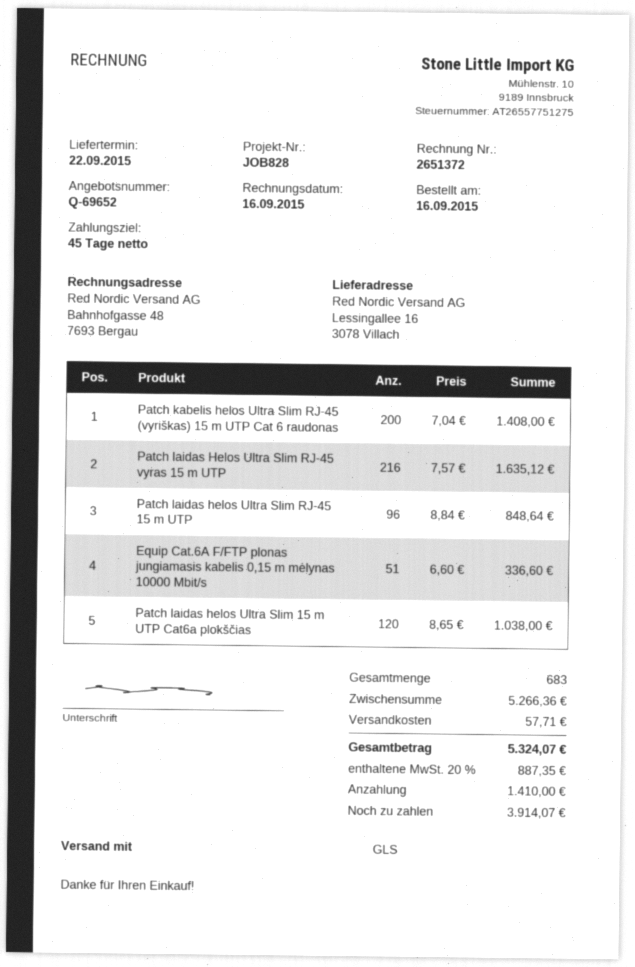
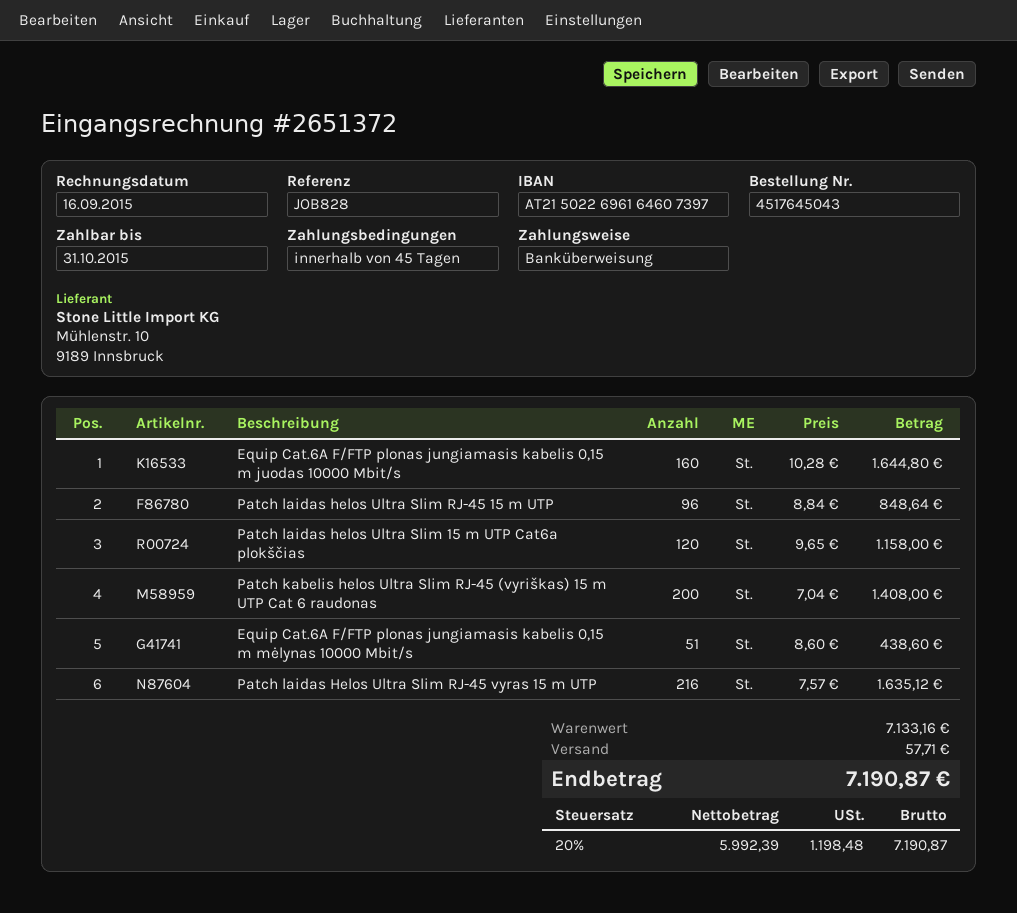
Equip Cat.6A F/FTP plonas jungiamasis kabelis 0,15 m mėlynas 10000 Mbit/s: 51 x 6.60 = 336.60 -> 51 x 8.60 = 438.60
Patch laidas helos Ultra Slim 15 m UTP Cat6a plokščias: 120 x 8.65 = 1038.00 -> 120 x 9.65 = 1158.00
Equip Cat.6A F/FTP plonas jungiamasis kabelis 0,15 m juodas 10000 Mbit/s: none -> 160 x 10.28 = 1644.80
subtotal: 5266.36 -> 7133.16
tax: 20% = 887.35 -> 20% = 1198.48
total: 5324.07 -> 7190.87

